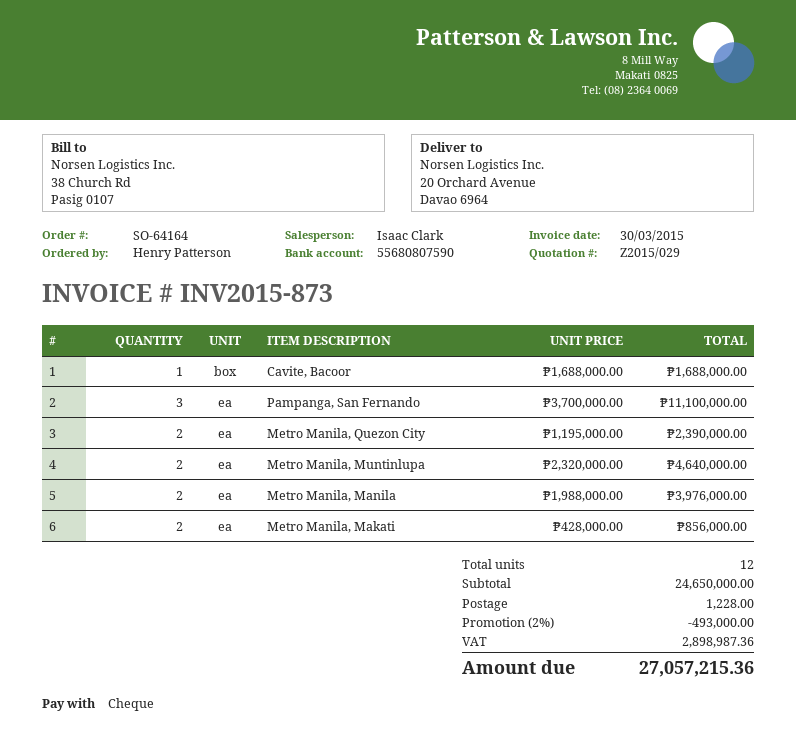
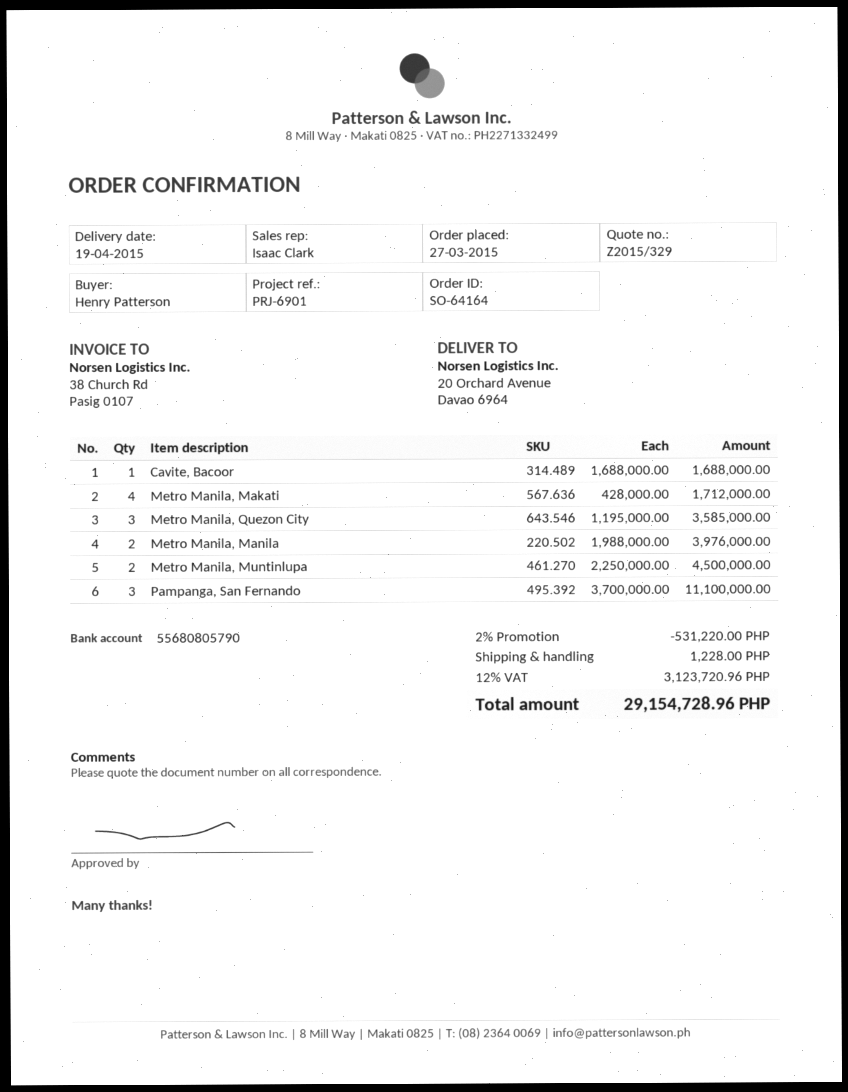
quote number: Z2015/029 -> Z2015/329
bank account: 55680807590 -> 55680805790
Metro Manila, Quezon City: 2 x 1195000.00 = 2390000.00 -> 3 x 1195000.00 = 3585000.00
Metro Manila, Muntinlupa: 2 x 2320000.00 = 4640000.00 -> 2 x 2250000.00 = 4500000.00
Metro Manila, Makati: 2 x 428000.00 = 856000.00 -> 4 x 428000.00 = 1712000.00
discount: 2% = 493000.00 -> 2% = 531220.00
tax: 2898987.36 -> 3123720.96
total: 27057215.36 -> 29154728.96

